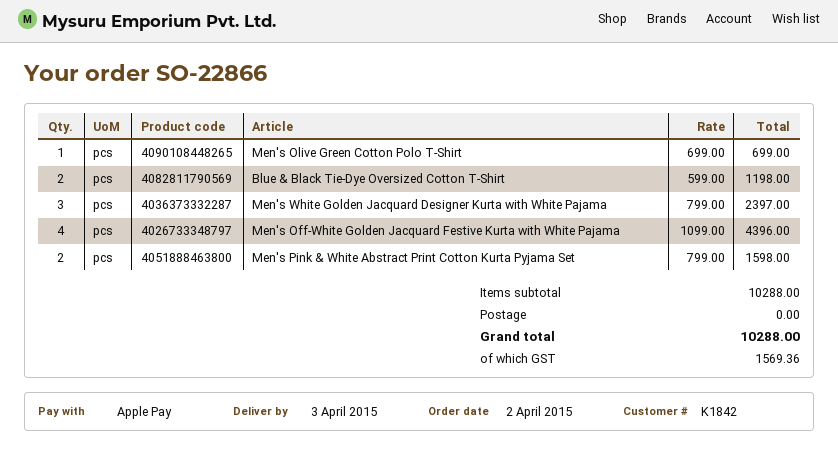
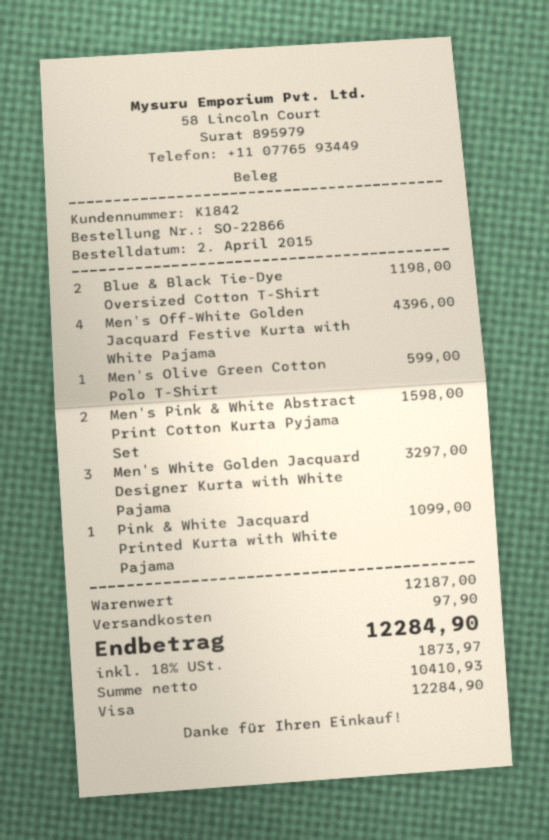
payment method: Apple Pay -> Visa
Men's Olive Green Cotton Polo T-Shirt: 1 for 699.00 -> 1 for 599.00
Men's White Golden Jacquard Designer Kurta with White Pajama: 3 for 2397.00 -> 3 for 3297.00
Pink & White Jacquard Printed Kurta with White Pajama: none -> 1 for 1099.00
subtotal: 10288.00 -> 12187.00
shipping: 0.00 -> 97.90
tax: 1569.36 -> 1873.97
total: 10288.00 -> 12284.90

